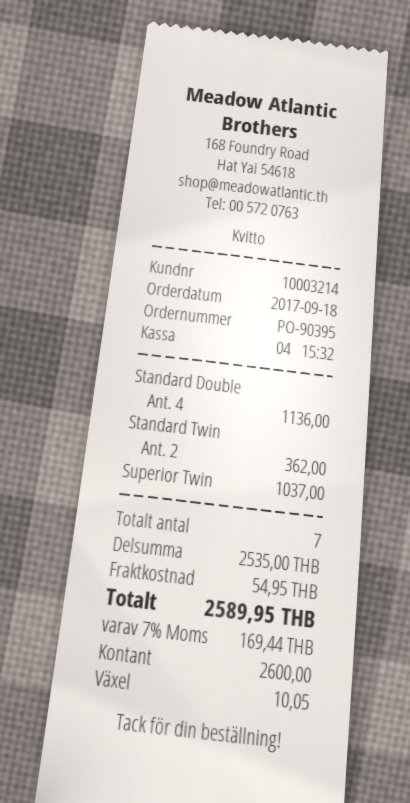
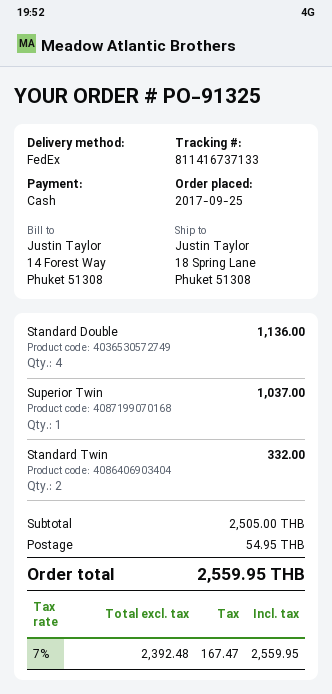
order number: PO-90395 -> PO-91325
order date: 2017-09-18 -> 2017-09-25
Standard Twin: 2 for 362.00 -> 2 for 332.00
subtotal: 2535.00 -> 2505.00
tax: 7% = 169.44 -> 7% = 167.47
total: 2589.95 -> 2559.95

